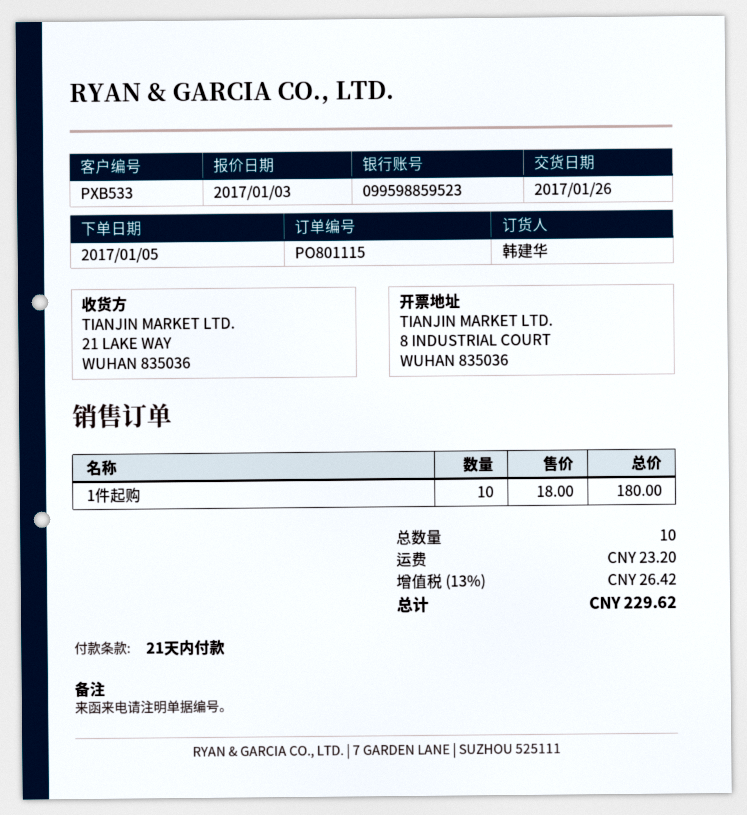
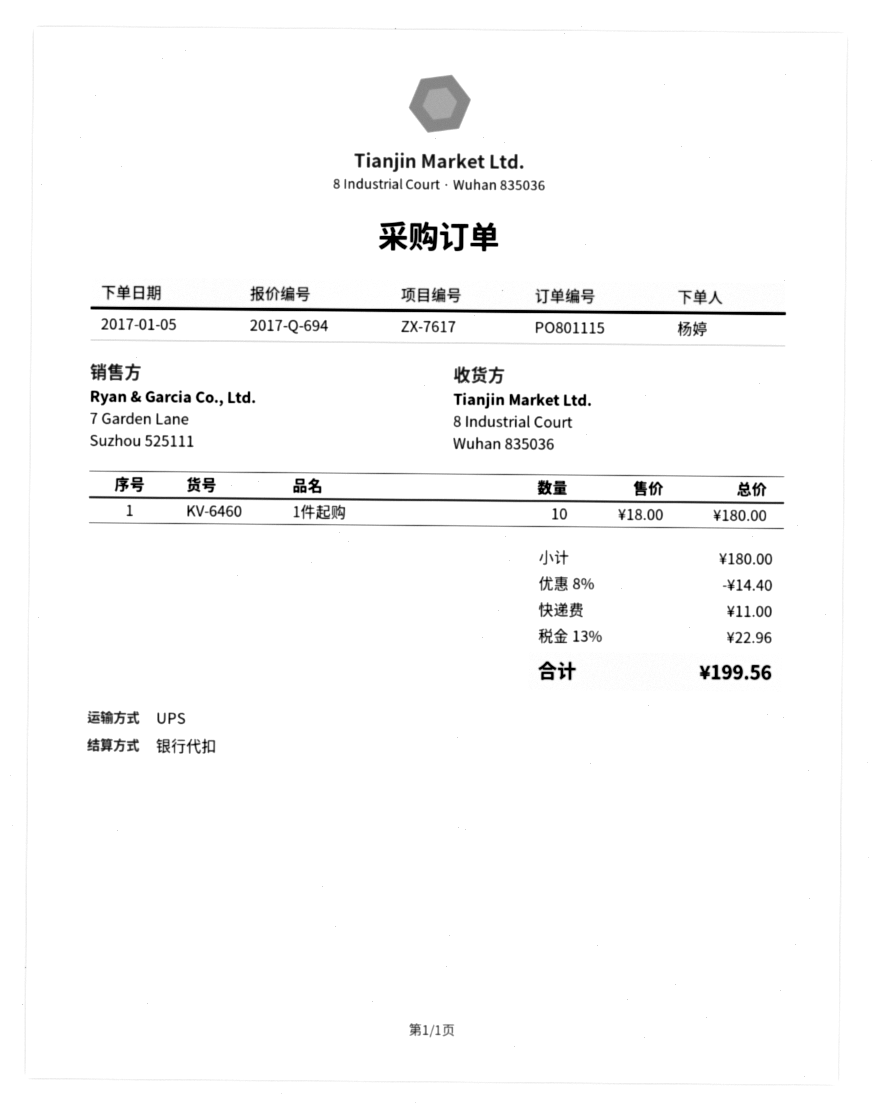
ordered by: 韩建华 -> 杨婷
ship to: 21 LAKE WAY, WUHAN 835036 -> 8 Industrial Court, Wuhan 835036
discount: none -> 8% = 14.40
shipping: 23.20 -> 11.00
tax: 13% = 26.42 -> 13% = 22.96
total: 229.62 -> 199.56

